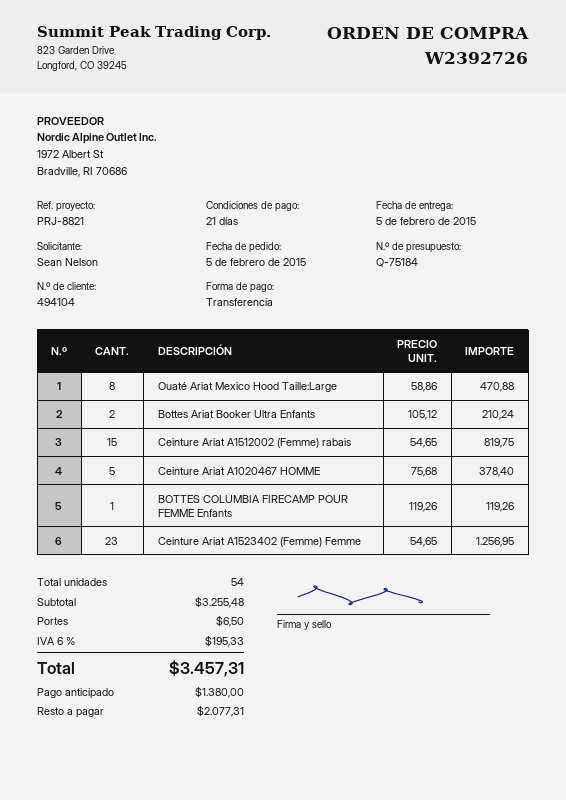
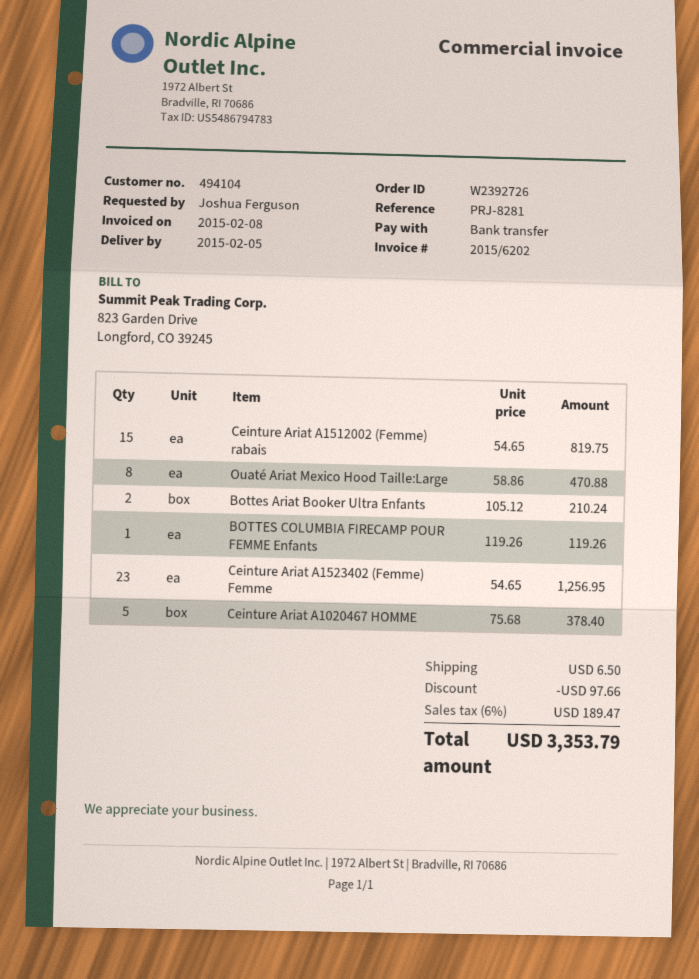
reference: PRJ-8821 -> PRJ-8281
ordered by: Sean Nelson -> Joshua Ferguson
discount: none -> 97.66
tax: 6% = 195.33 -> 6% = 189.47
total: 3457.31 -> 3353.79

